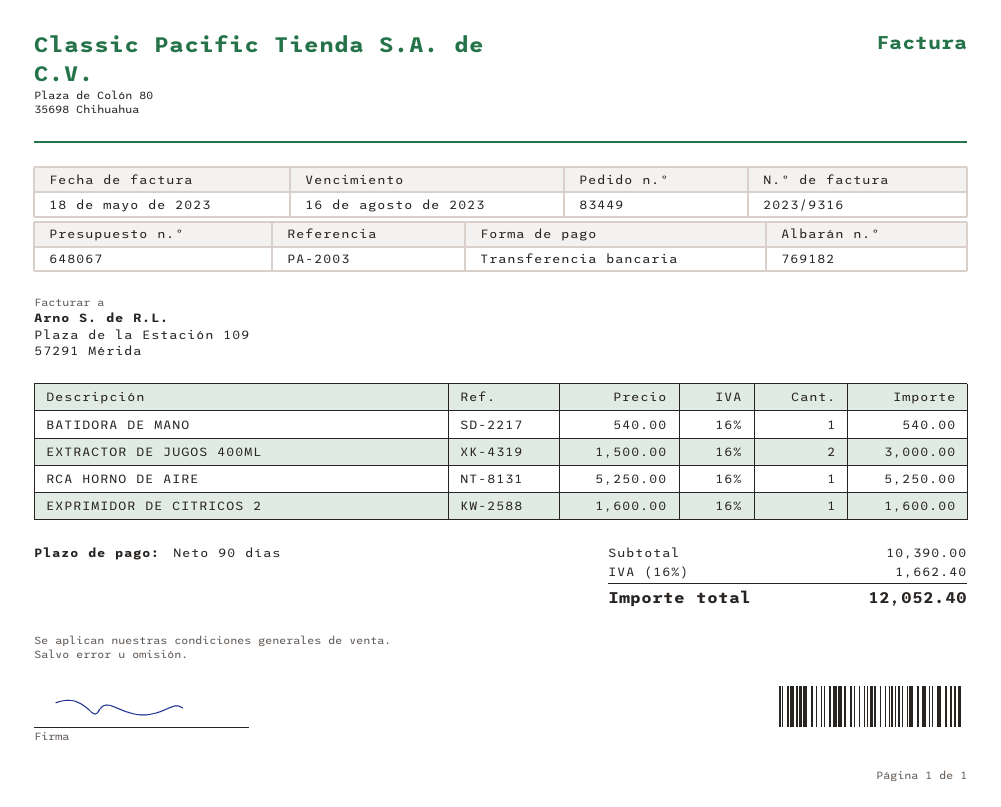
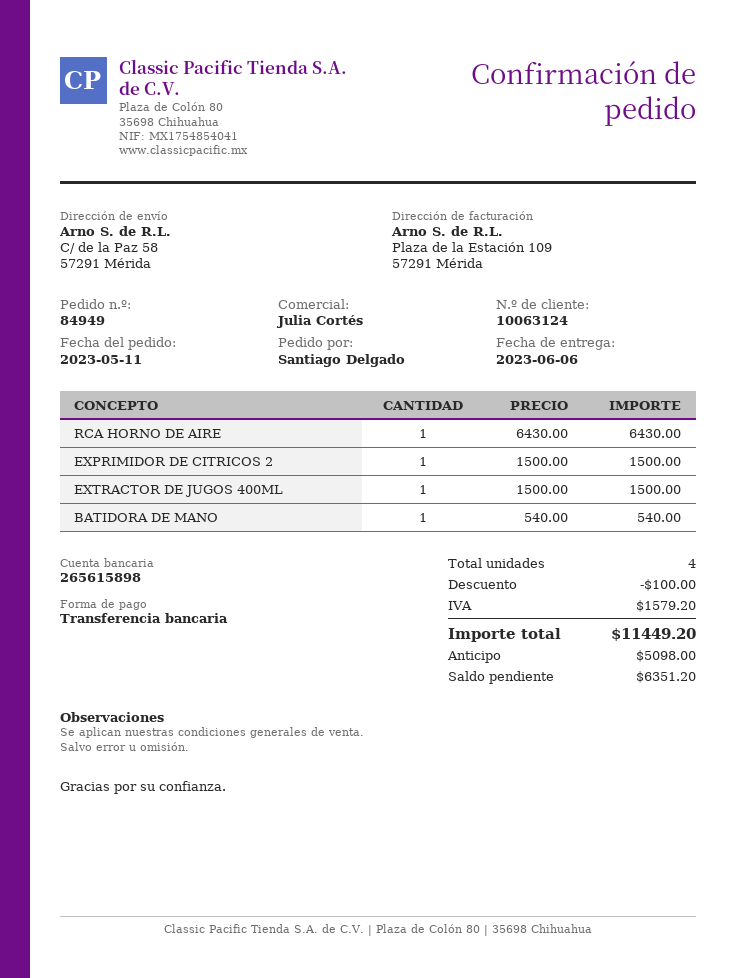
order number: 83449 -> 84949
EXTRACTOR DE JUGOS 400ML: 2 x 1500.00 = 3000.00 -> 1 x 1500.00 = 1500.00
RCA HORNO DE AIRE: 1 x 5250.00 = 5250.00 -> 1 x 6430.00 = 6430.00
EXPRIMIDOR DE CITRICOS 2: 1 x 1600.00 = 1600.00 -> 1 x 1500.00 = 1500.00
discount: none -> 100.00
tax: 1662.40 -> 1579.20
total: 12052.40 -> 11449.20

